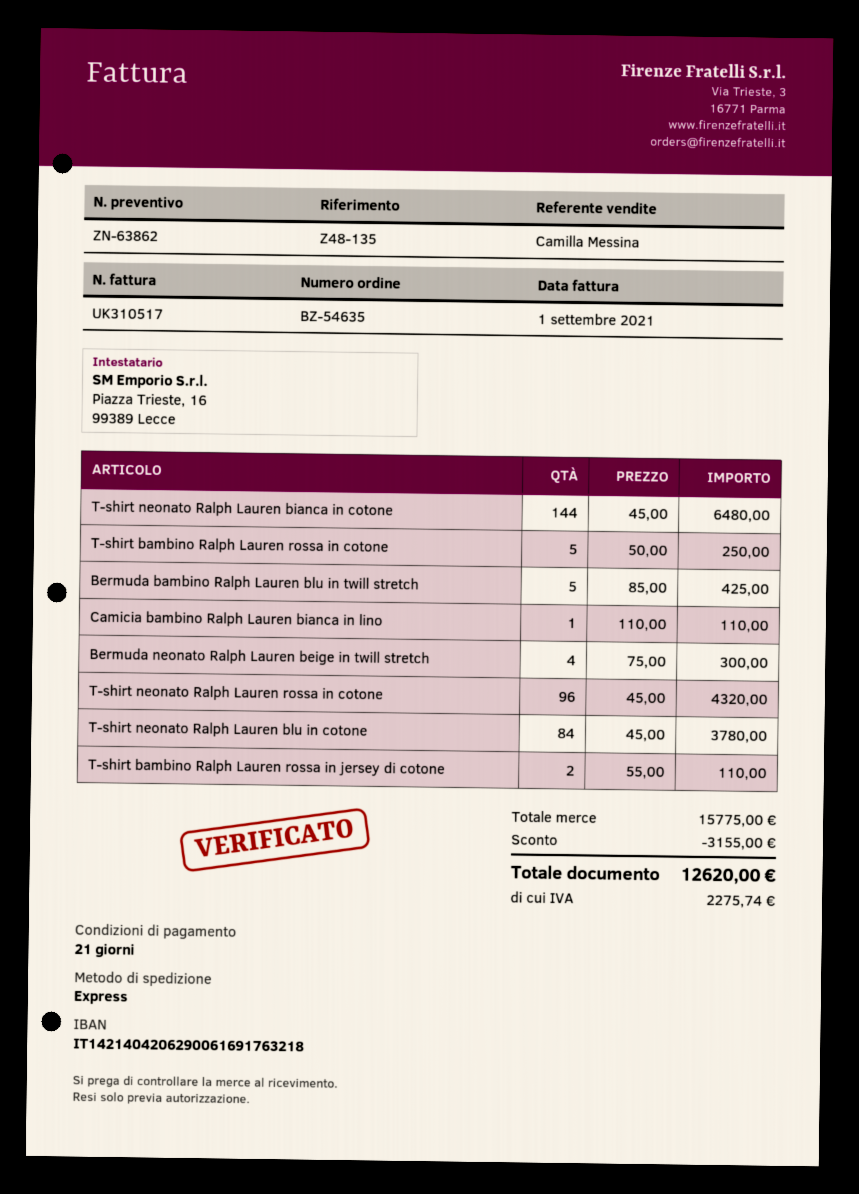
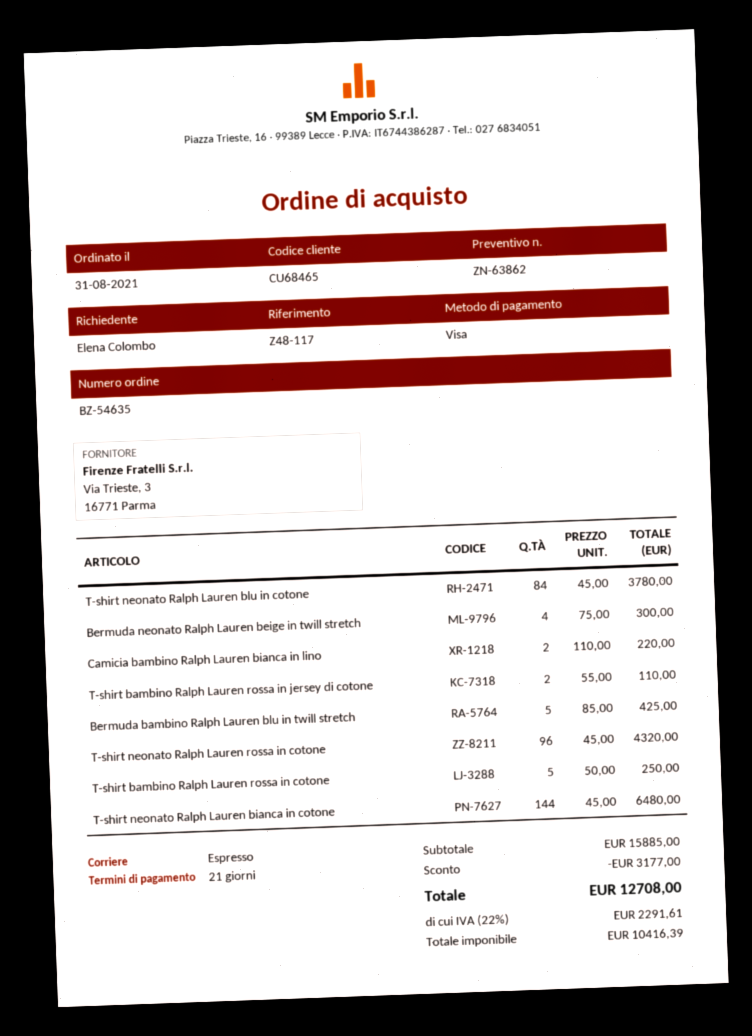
reference: Z48-135 -> Z48-117
Camicia bambino Ralph Lauren bianca in lino: 1 x 110.00 = 110.00 -> 2 x 110.00 = 220.00
subtotal: 15775.00 -> 15885.00
discount: 3155.00 -> 3177.00
tax: 2275.74 -> 2291.61
total: 12620.00 -> 12708.00

